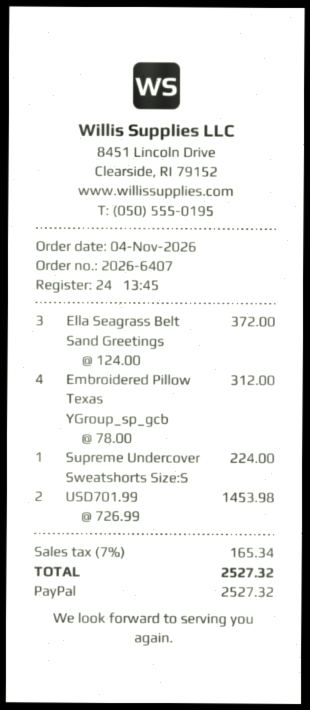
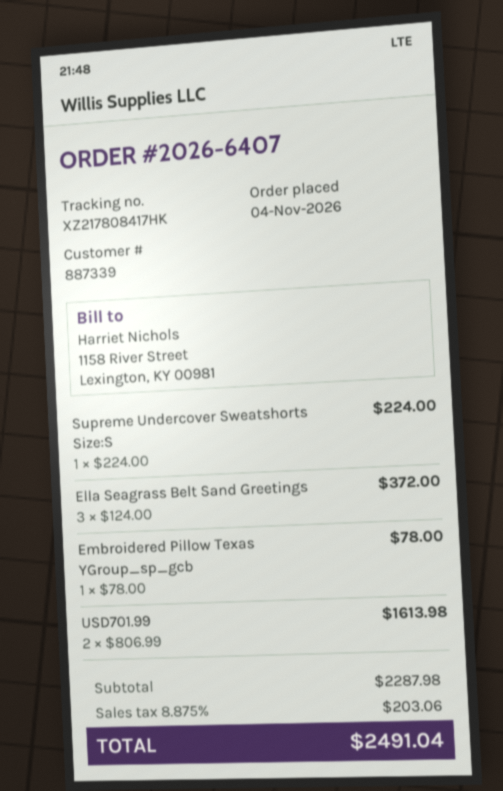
Embroidered Pillow Texas YGroup_sp_gcb: 4 x 78.00 = 312.00 -> 1 x 78.00 = 78.00
USD701.99: 2 x 726.99 = 1453.98 -> 2 x 806.99 = 1613.98
tax: 7% = 165.34 -> 8.875% = 203.06
total: 2527.32 -> 2491.04

